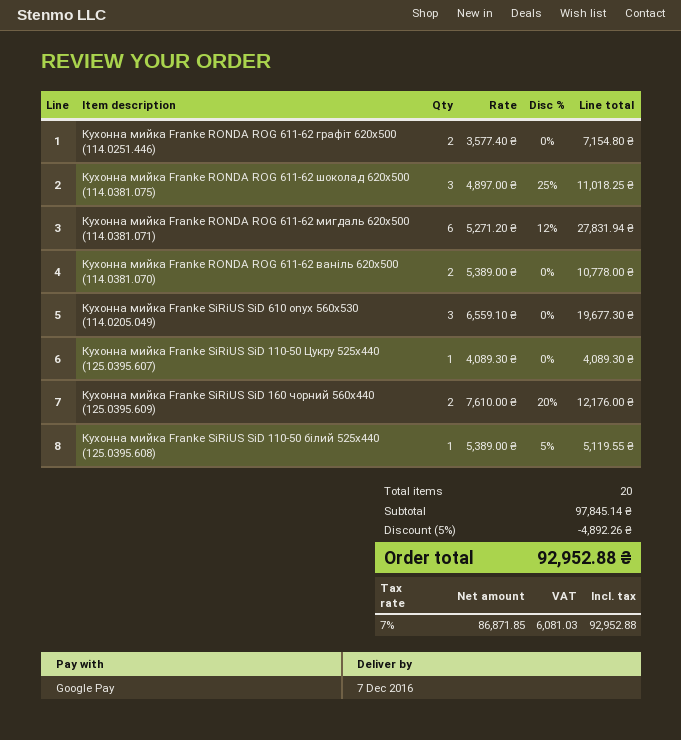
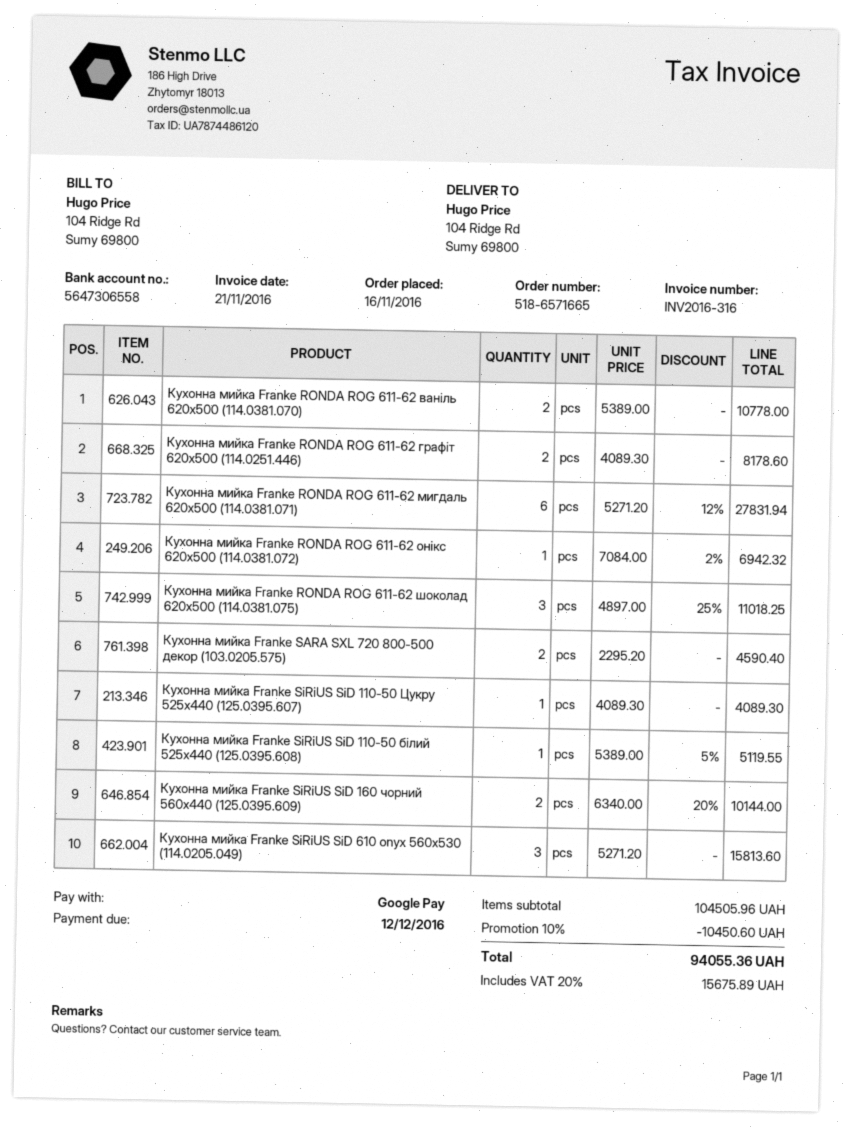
Кухонна мийка Franke RONDA ROG 611-62 графіт 620x500 (114.0251.446): 2 x 3577.40 = 7154.80 -> 2 x 4089.30 = 8178.60
Кухонна мийка Franke SiRiUS SiD 610 onyx 560x530 (114.0205.049): 3 x 6559.10 = 19677.30 -> 3 x 5271.20 = 15813.60
Кухонна мийка Franke SiRiUS SiD 160 чорний 560x440 (125.0395.609): 2 x 7610.00 - 20% = 12176.00 -> 2 x 6340.00 - 20% = 10144.00
Кухонна мийка Franke RONDA ROG 611-62 онікс 620x500 (114.0381.072): none -> 1 x 7084.00 - 2% = 6942.32
Кухонна мийка Franke SARA SXL 720 800-500 декор (103.0205.575): none -> 2 x 2295.20 = 4590.40
subtotal: 97845.14 -> 104505.96
discount: 5% = 4892.26 -> 10% = 10450.60
tax: 7% = 6081.03 -> 20% = 15675.89
total: 92952.88 -> 94055.36

